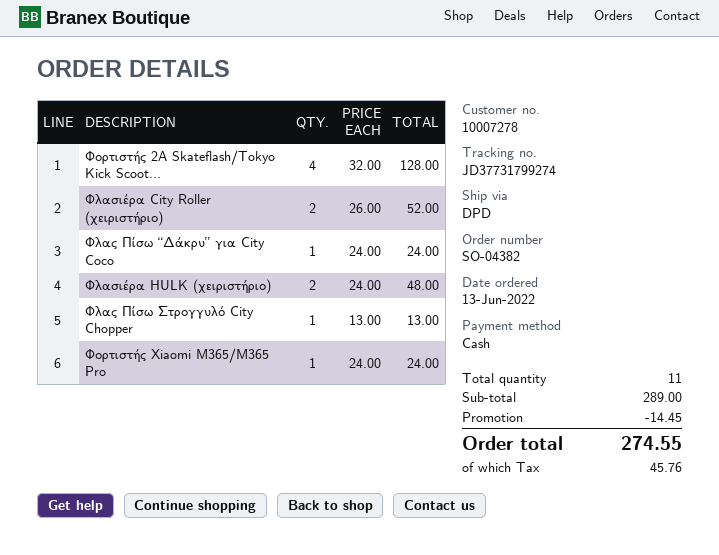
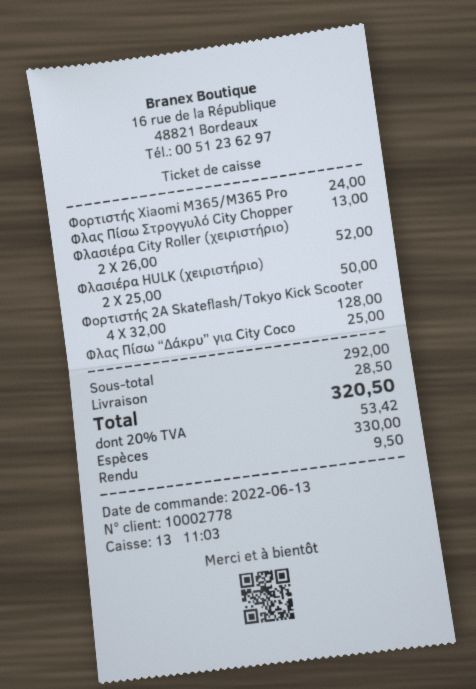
customer number: 10007278 -> 10002778
Φλας Πίσω “Δάκρυ” για City Coco: 1 x 24.00 = 24.00 -> 1 x 25.00 = 25.00
Φλασιέρα HULK (χειριστήριο): 2 x 24.00 = 48.00 -> 2 x 25.00 = 50.00
subtotal: 289.00 -> 292.00
discount: 14.45 -> none
shipping: none -> 28.50
tax: 45.76 -> 53.42
total: 274.55 -> 320.50

